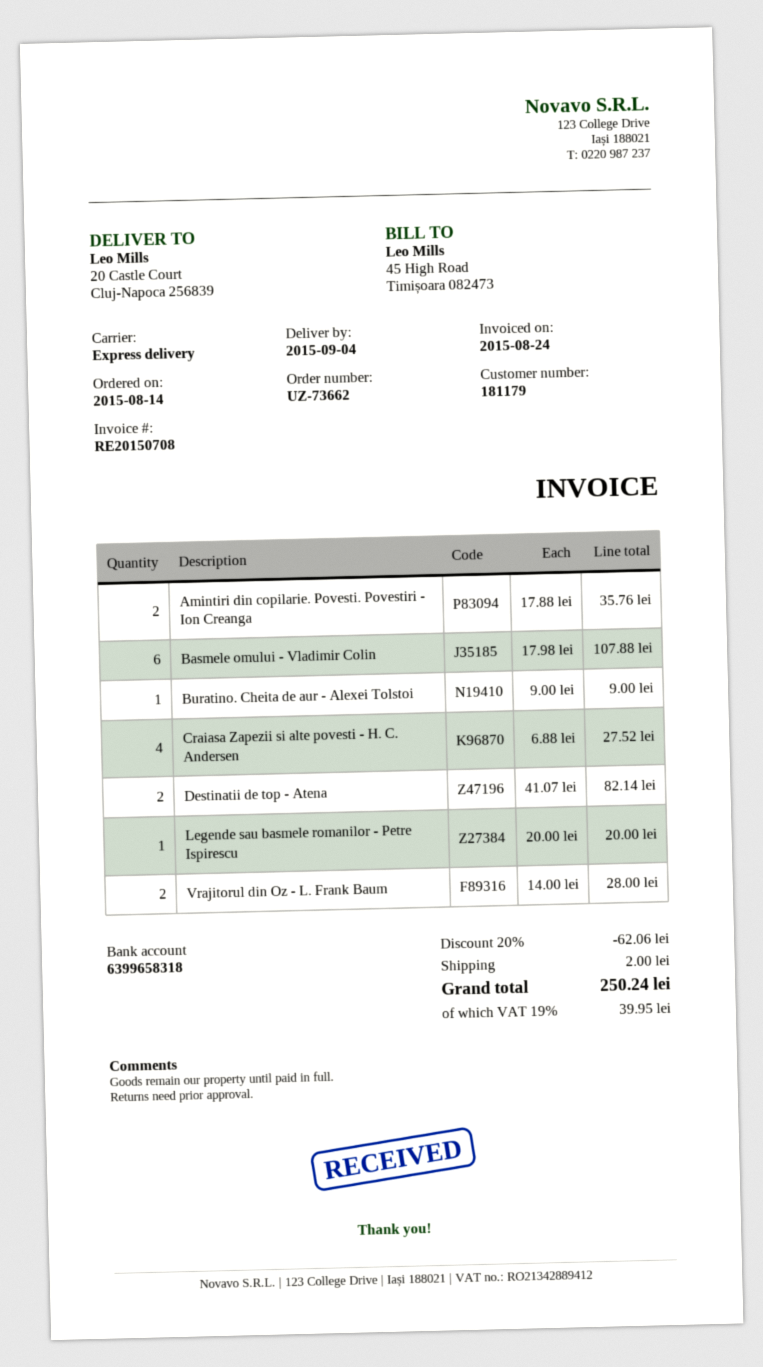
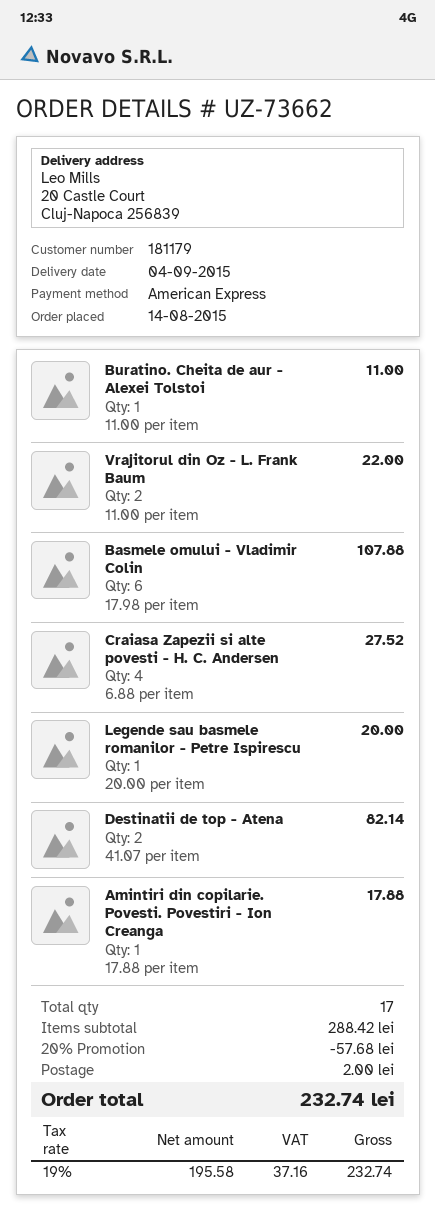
Amintiri din copilarie. Povesti. Povestiri - Ion Creanga: 2 x 17.88 = 35.76 -> 1 x 17.88 = 17.88
Buratino. Cheita de aur - Alexei Tolstoi: 1 x 9.00 = 9.00 -> 1 x 11.00 = 11.00
Vrajitorul din Oz - L. Frank Baum: 2 x 14.00 = 28.00 -> 2 x 11.00 = 22.00
discount: 20% = 62.06 -> 20% = 57.68
tax: 19% = 39.95 -> 19% = 37.16
total: 250.24 -> 232.74

